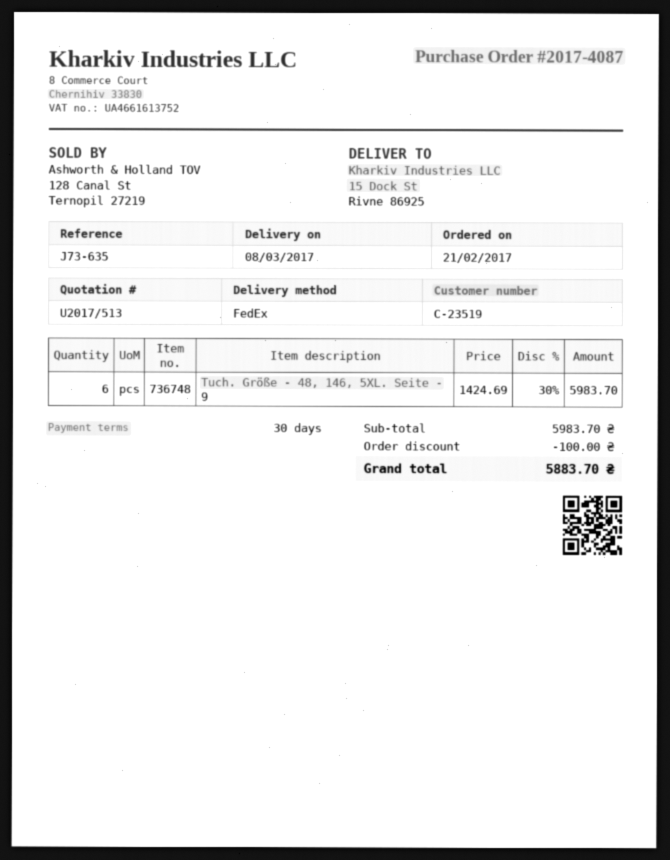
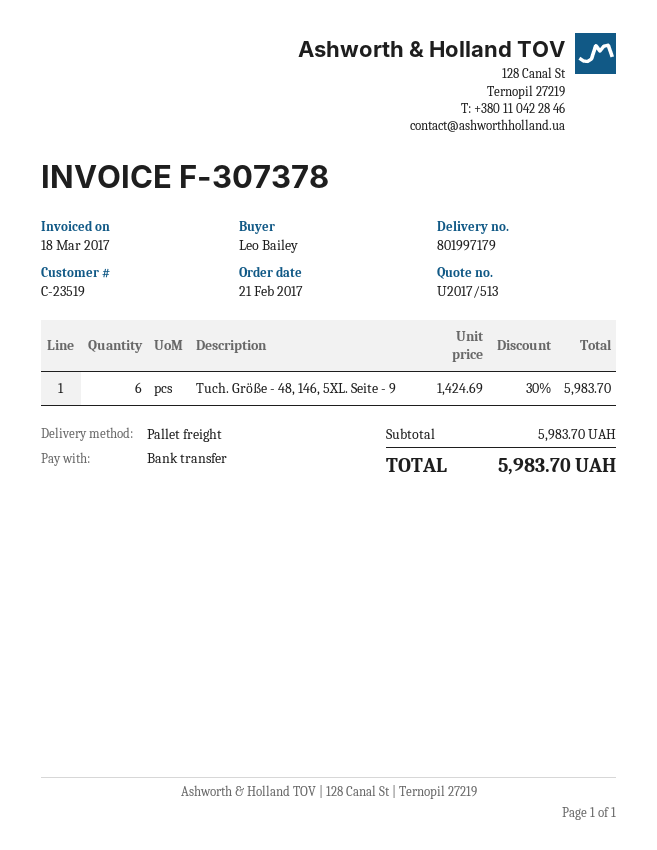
shipping method: FedEx -> pallet freight
discount: 100.00 -> none
total: 5883.70 -> 5983.70

